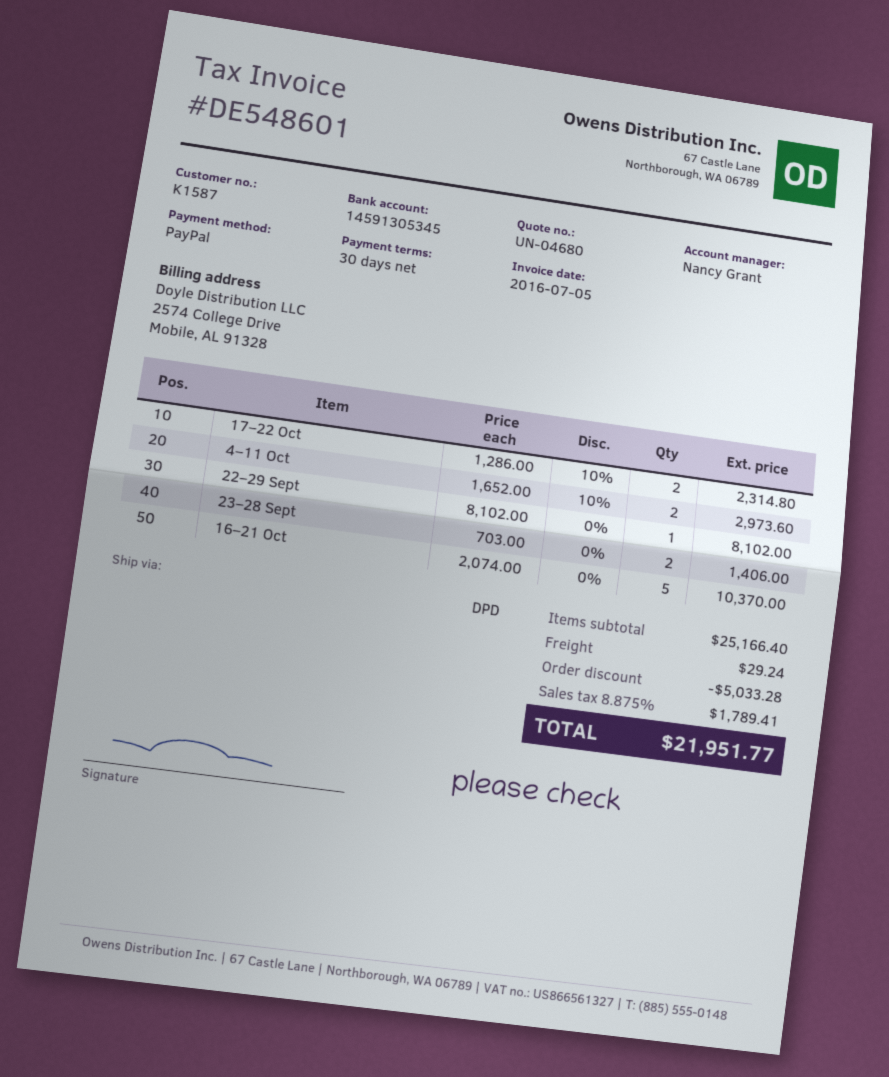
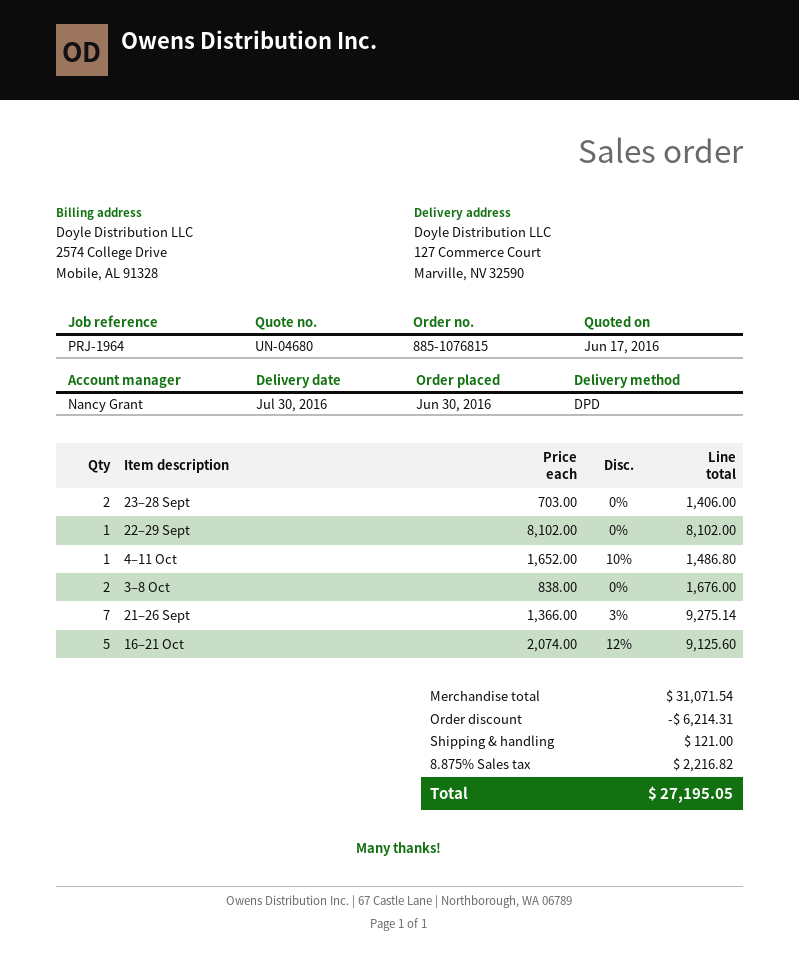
17–22 Oct: 2 x 1286.00 - 10% = 2314.80 -> none
4–11 Oct: 2 x 1652.00 - 10% = 2973.60 -> 1 x 1652.00 - 10% = 1486.80
16–21 Oct: 5 x 2074.00 = 10370.00 -> 5 x 2074.00 - 12% = 9125.60
3–8 Oct: none -> 2 x 838.00 = 1676.00
21–26 Sept: none -> 7 x 1366.00 - 3% = 9275.14
subtotal: 25166.40 -> 31071.54
discount: 5033.28 -> 6214.31
shipping: 29.24 -> 121.00
tax: 8.875% = 1789.41 -> 8.875% = 2216.82
total: 21951.77 -> 27195.05

